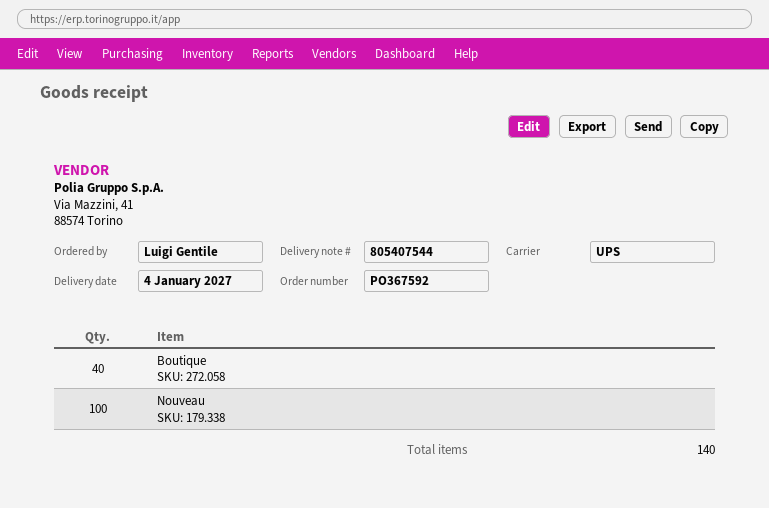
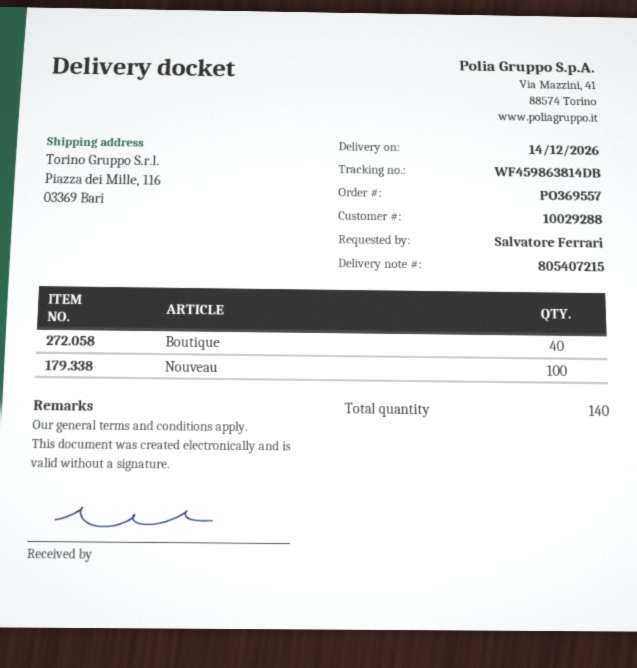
order number: PO367592 -> PO369557
delivery note number: 805407544 -> 805407215
delivery date: 2027-01-04 -> 2026-12-14
ordered by: Luigi Gentile -> Salvatore Ferrari

